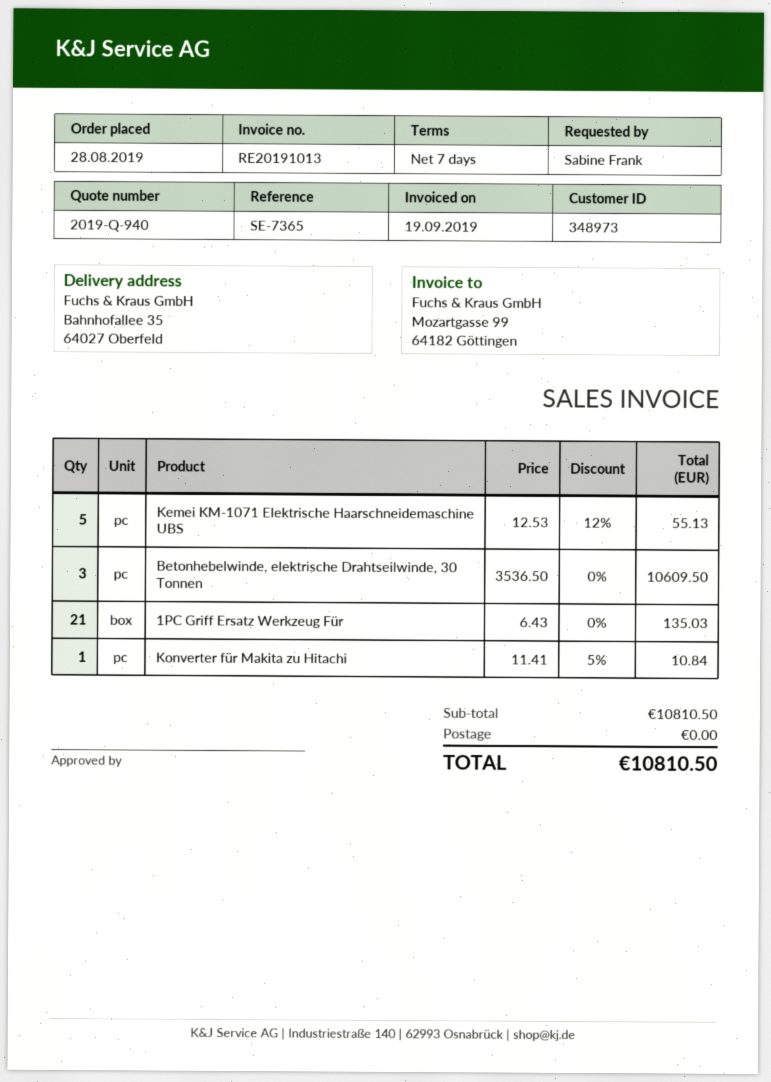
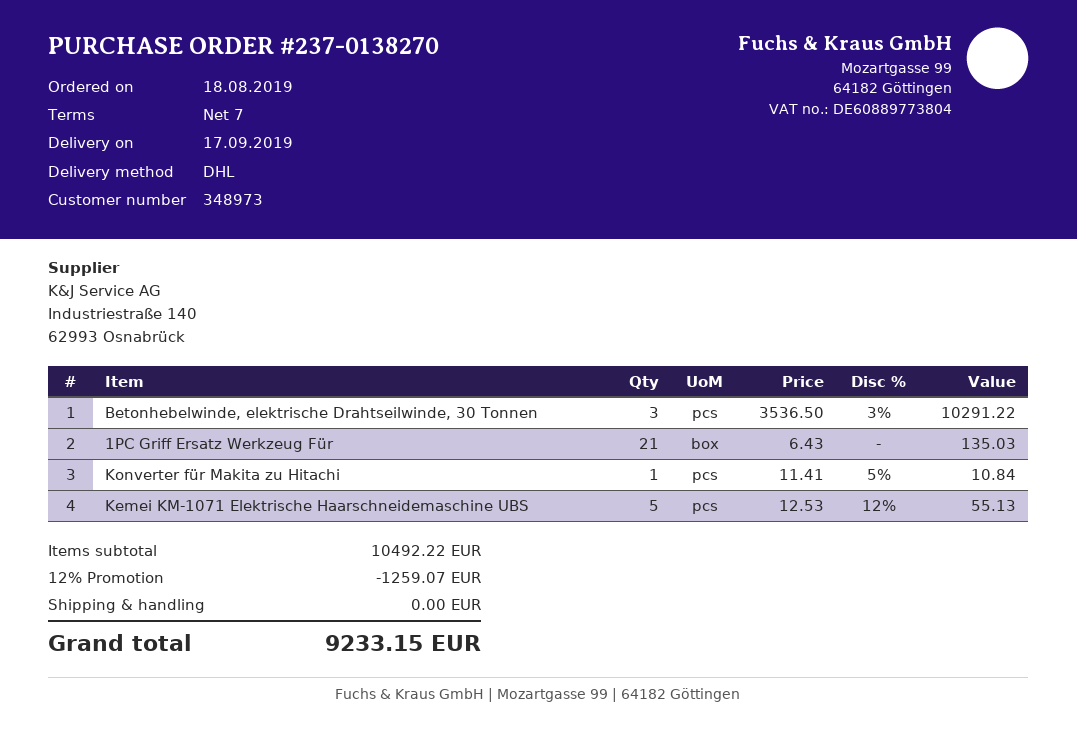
order date: 2019-08-28 -> 2019-08-18
Betonhebelwinde, elektrische Drahtseilwinde, 30 Tonnen: 3 x 3536.50 = 10609.50 -> 3 x 3536.50 - 3% = 10291.22
subtotal: 10810.50 -> 10492.22
discount: none -> 12% = 1259.07
total: 10810.50 -> 9233.15

